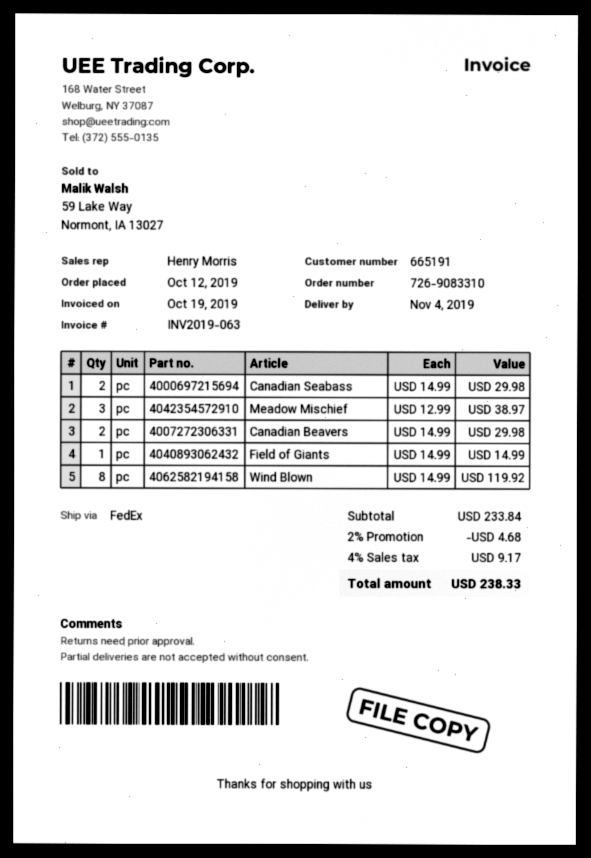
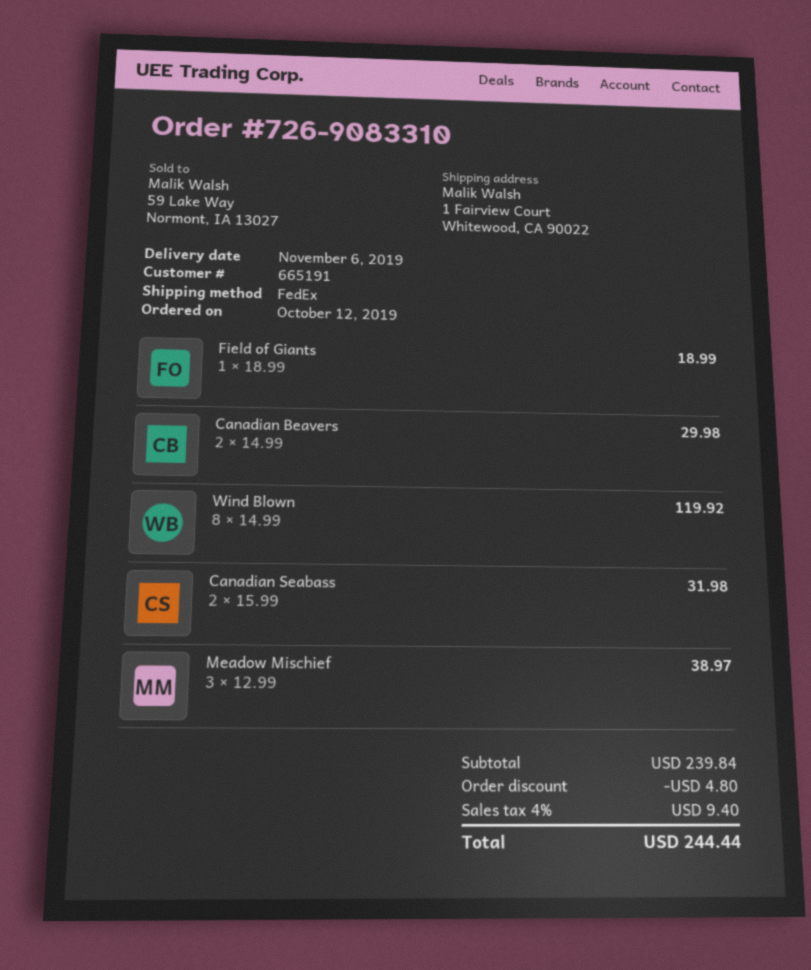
delivery date: 2019-11-04 -> 2019-11-06
Canadian Seabass: 2 x 14.99 = 29.98 -> 2 x 15.99 = 31.98
Field of Giants: 1 x 14.99 = 14.99 -> 1 x 18.99 = 18.99
subtotal: 233.84 -> 239.84
discount: 4.68 -> 4.80
tax: 4% = 9.17 -> 4% = 9.40
total: 238.33 -> 244.44

